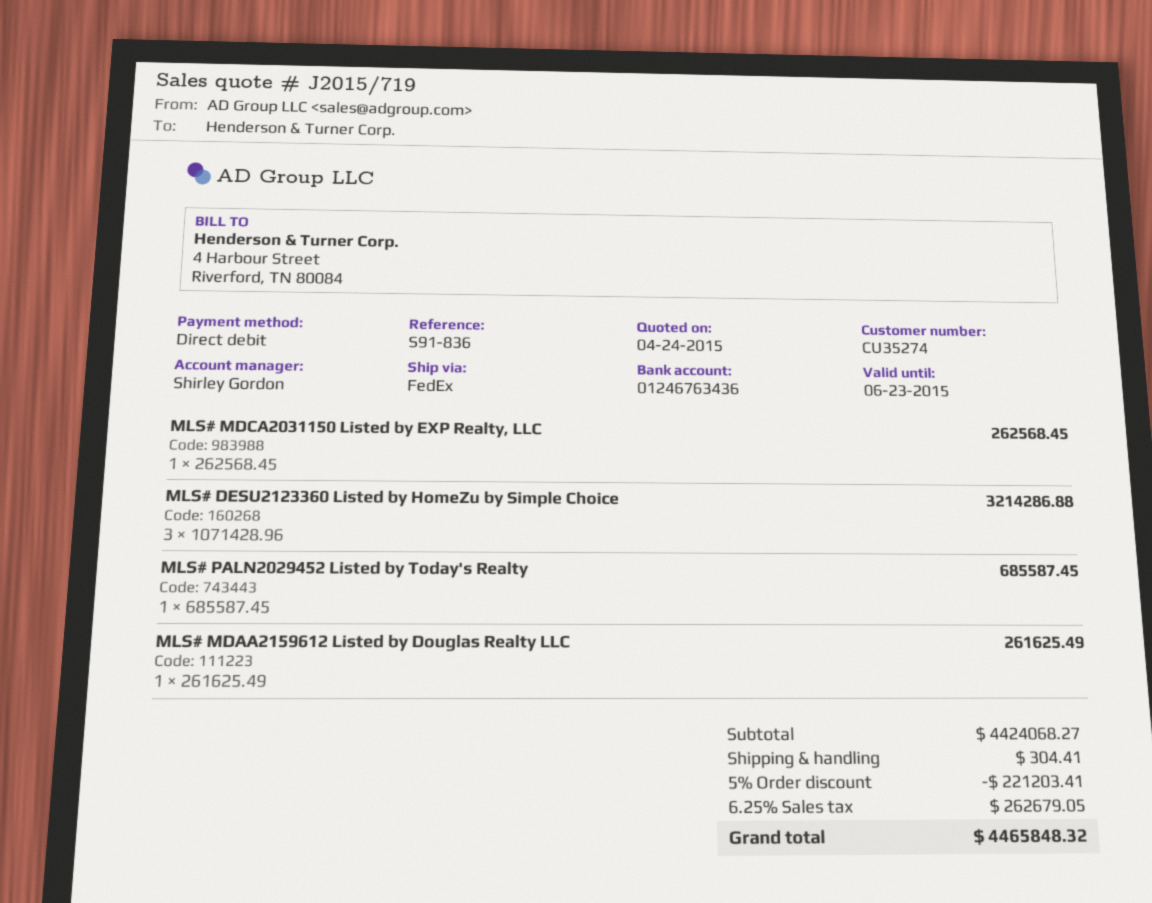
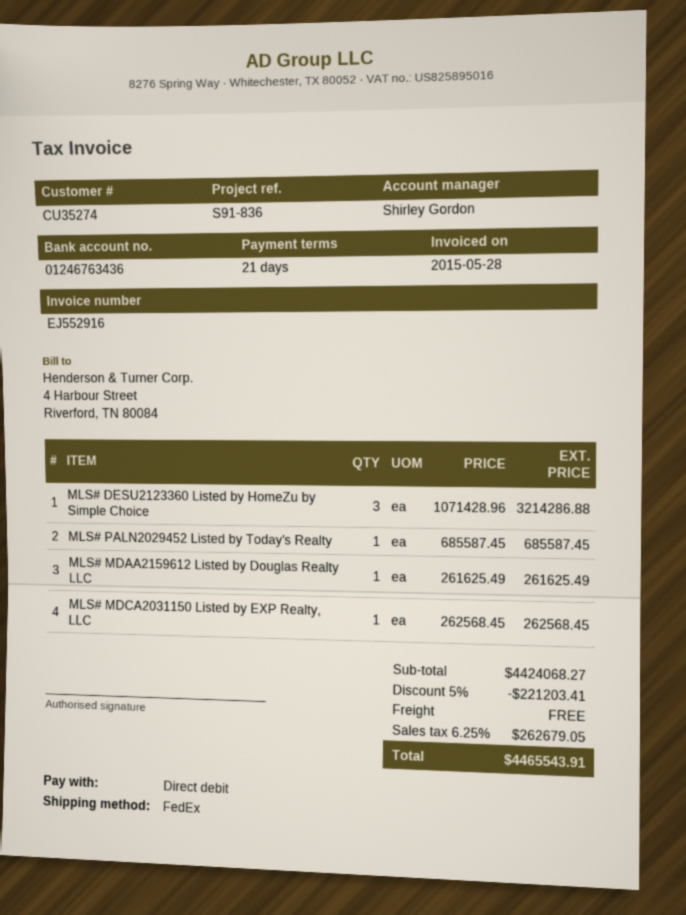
shipping: 304.41 -> 0.00
total: 4465848.32 -> 4465543.91

